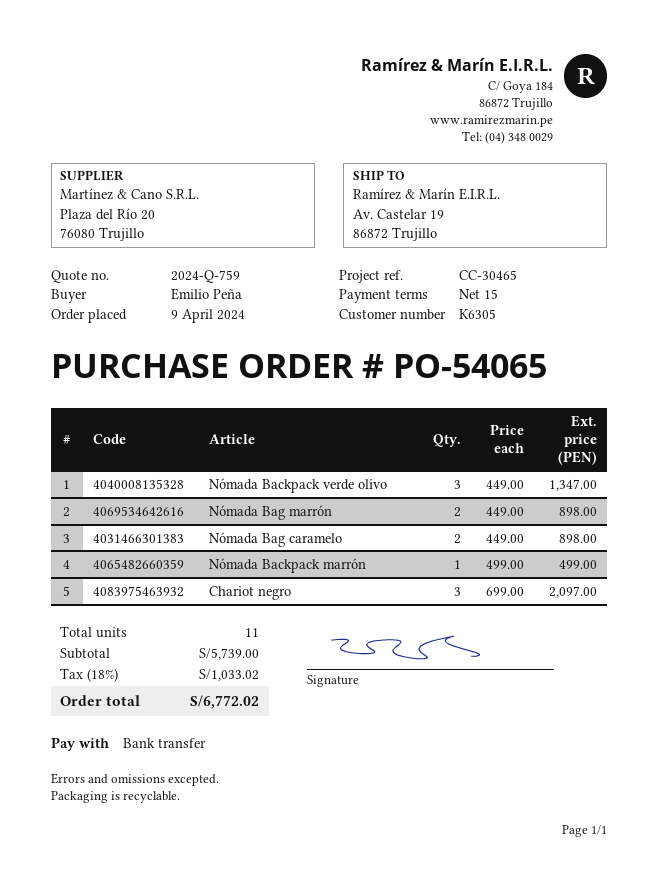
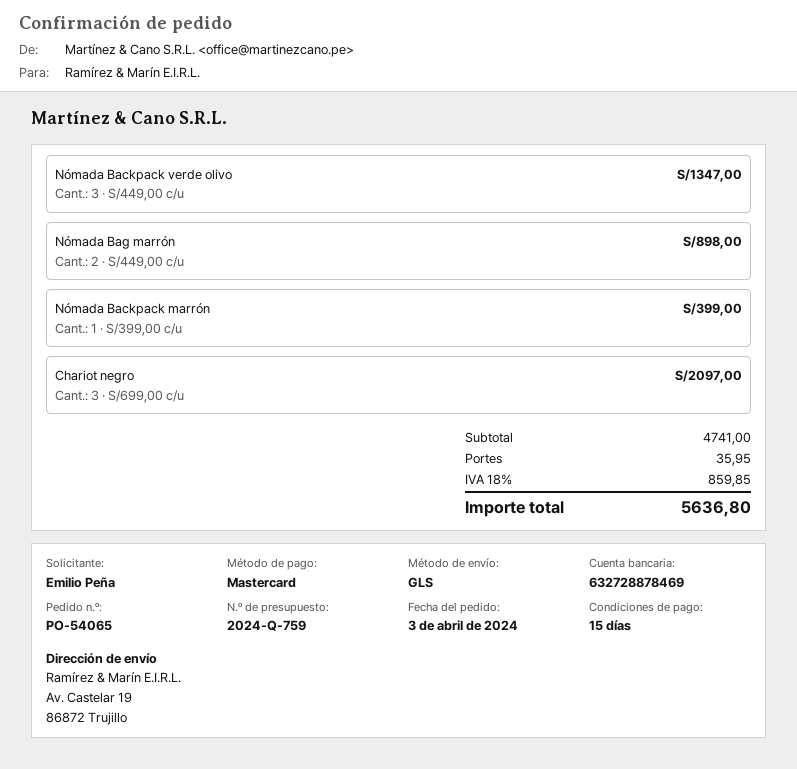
order date: 2024-04-09 -> 2024-04-03
payment method: bank transfer -> Mastercard
Nómada Bag caramelo: 2 x 449.00 = 898.00 -> none
Nómada Backpack marrón: 1 x 499.00 = 499.00 -> 1 x 399.00 = 399.00
subtotal: 5739.00 -> 4741.00
shipping: none -> 35.95
tax: 18% = 1033.02 -> 18% = 859.85
total: 6772.02 -> 5636.80

